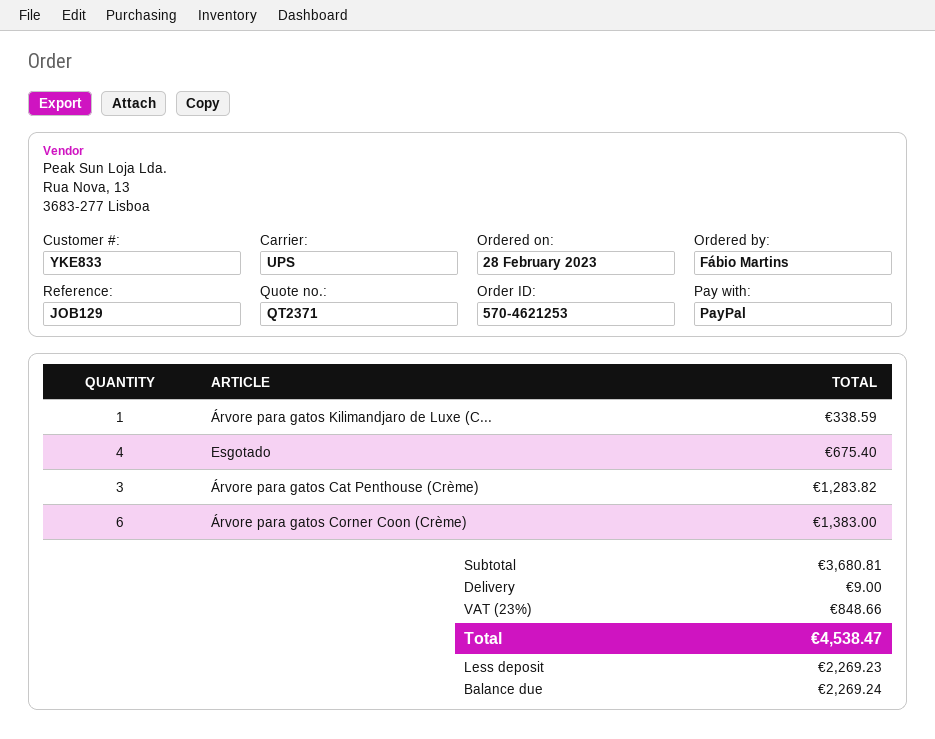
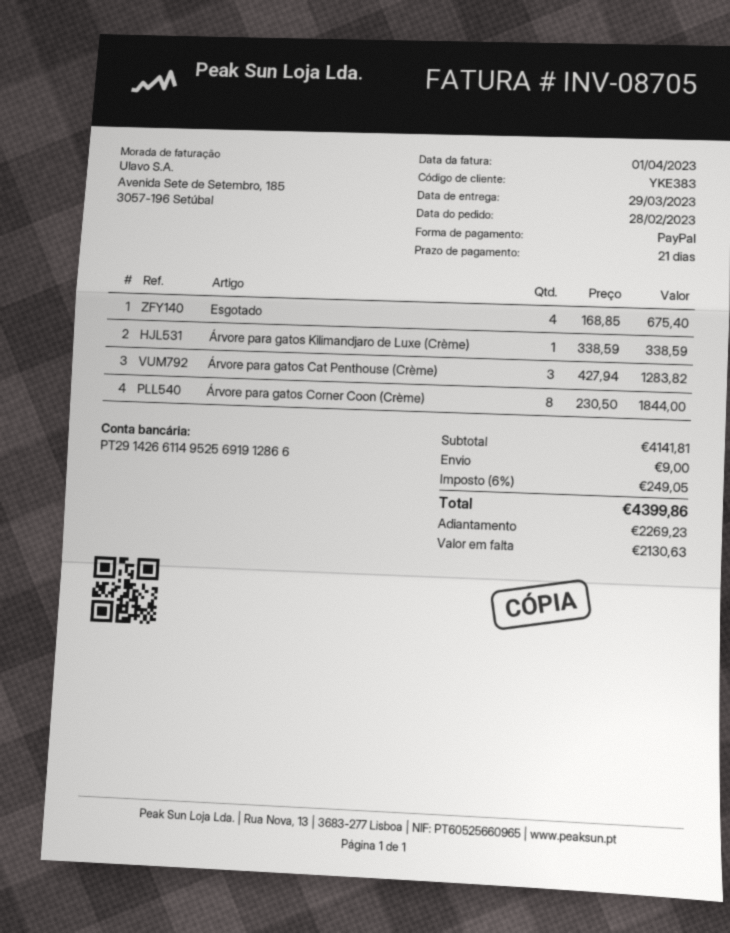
customer number: YKE833 -> YKE383
Árvore para gatos Corner Coon (Crème): 6 for 1383.00 -> 8 for 1844.00
subtotal: 3680.81 -> 4141.81
tax: 23% = 848.66 -> 6% = 249.05
total: 4538.47 -> 4399.86
balance: 2269.24 -> 2130.63

